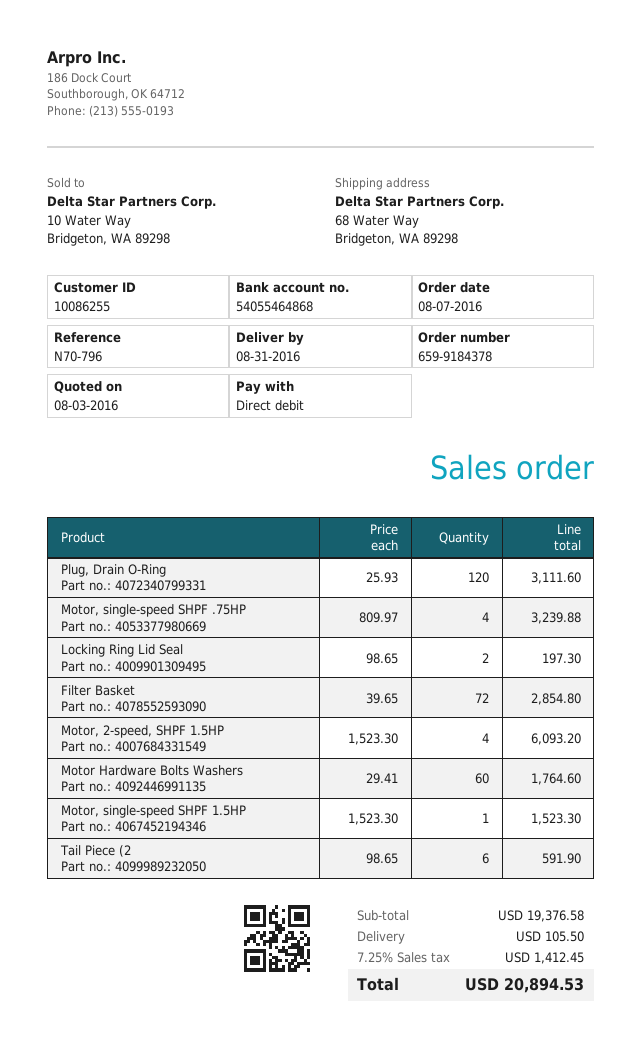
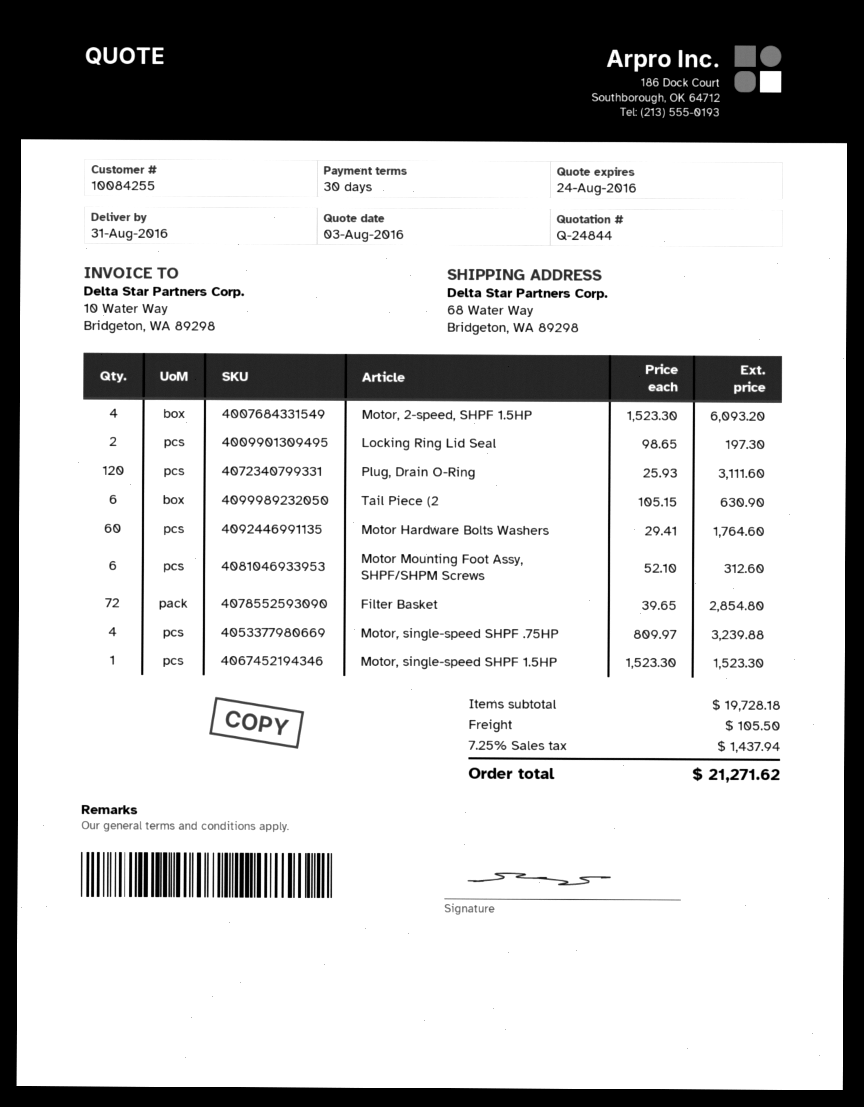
customer number: 10086255 -> 10084255
Tail Piece (2: 6 x 98.65 = 591.90 -> 6 x 105.15 = 630.90
Motor Mounting Foot Assy, SHPF/SHPM Screws: none -> 6 x 52.10 = 312.60
subtotal: 19376.58 -> 19728.18
tax: 7.25% = 1412.45 -> 7.25% = 1437.94
total: 20894.53 -> 21271.62

